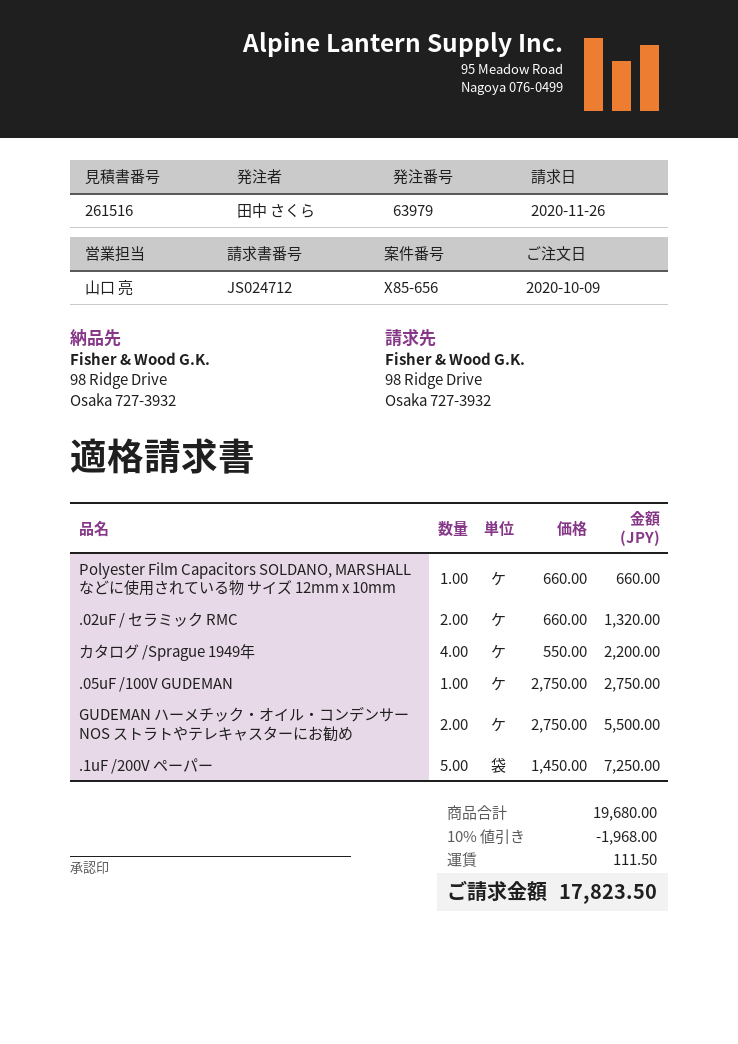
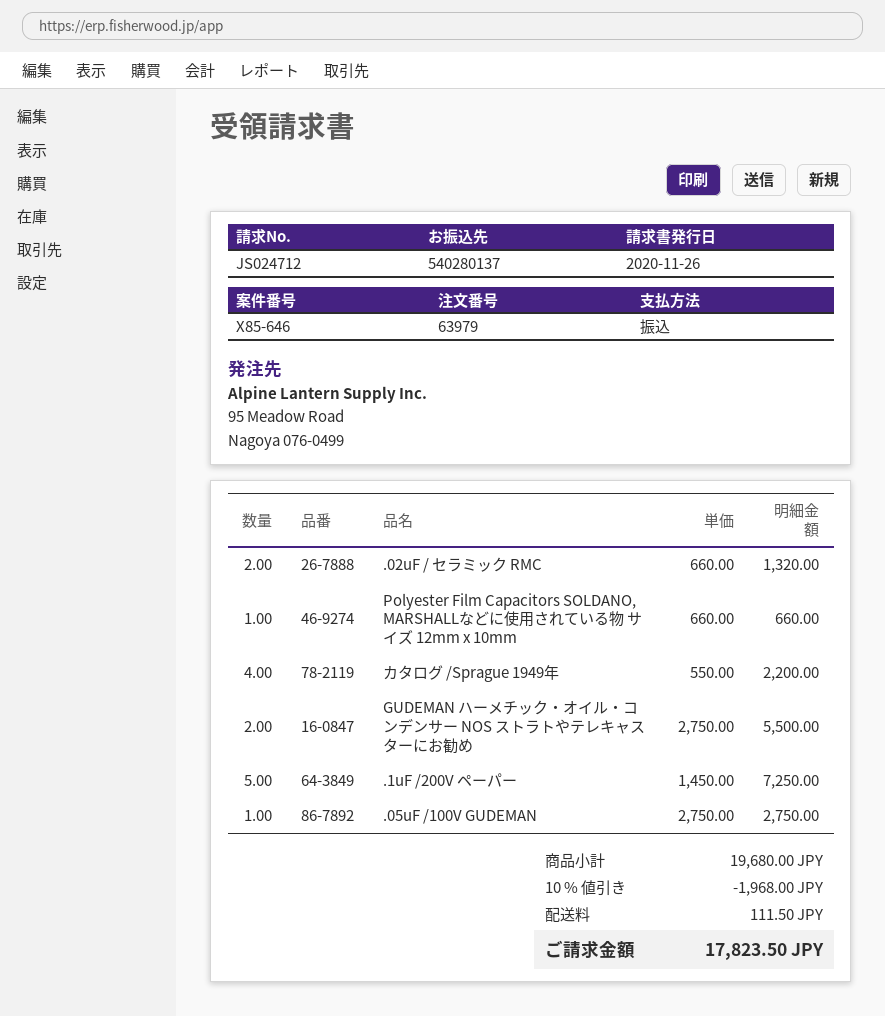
reference: X85-656 -> X85-646

